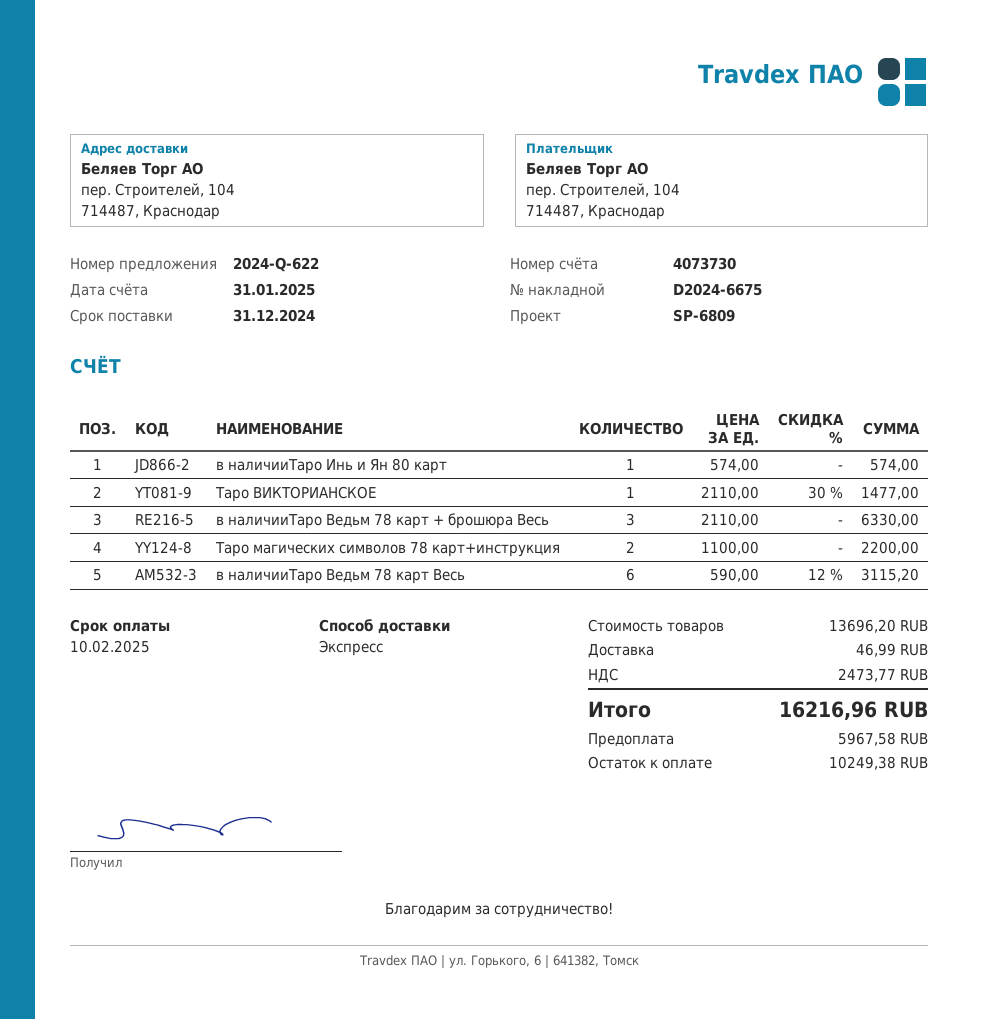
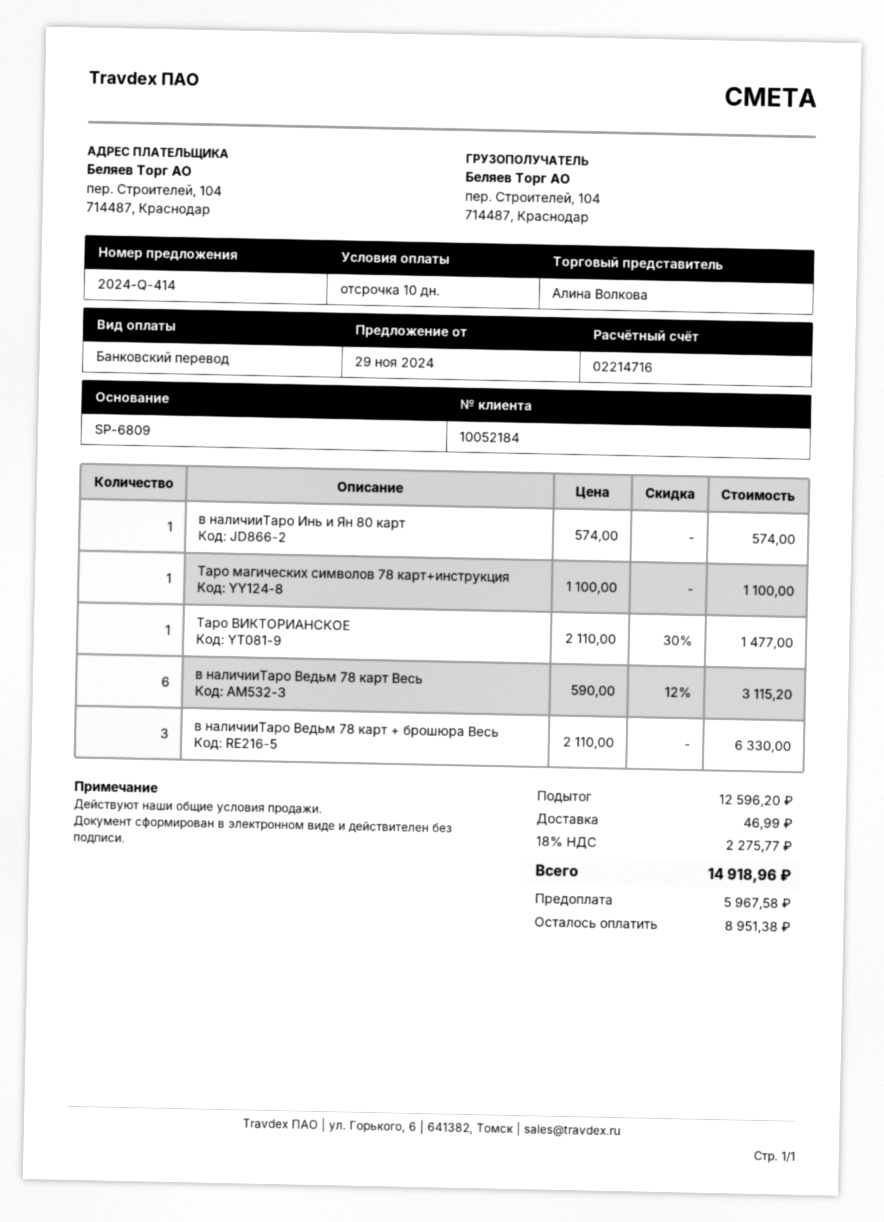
quote number: 2024-Q-622 -> 2024-Q-414
Таро магических символов 78 карт+инструкция: 2 x 1100.00 = 2200.00 -> 1 x 1100.00 = 1100.00
subtotal: 13696.20 -> 12596.20
tax: 2473.77 -> 2275.77
total: 16216.96 -> 14918.96
balance: 10249.38 -> 8951.38

